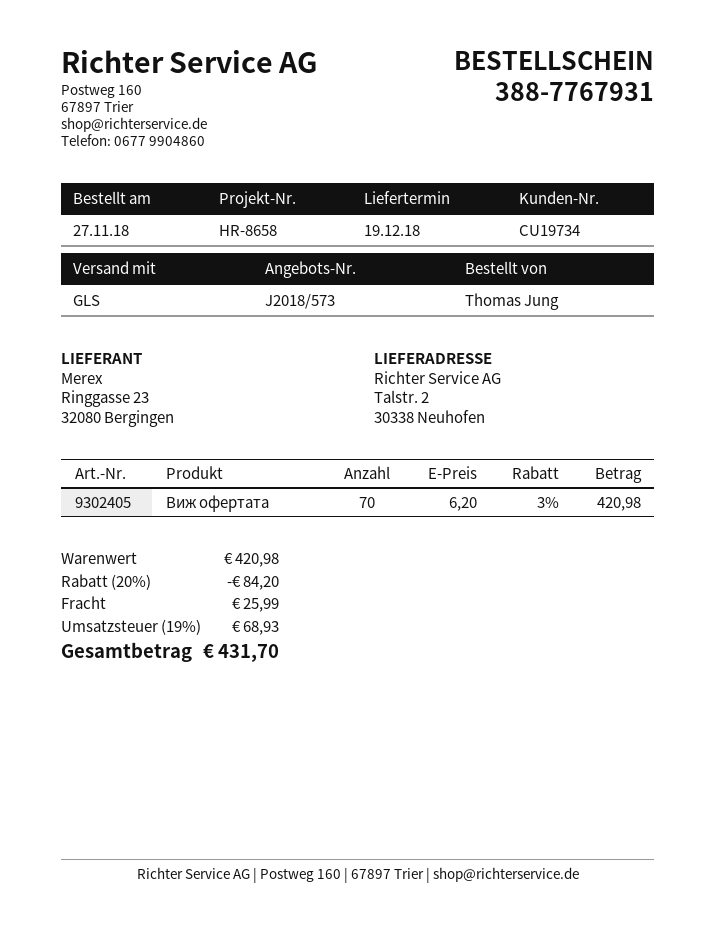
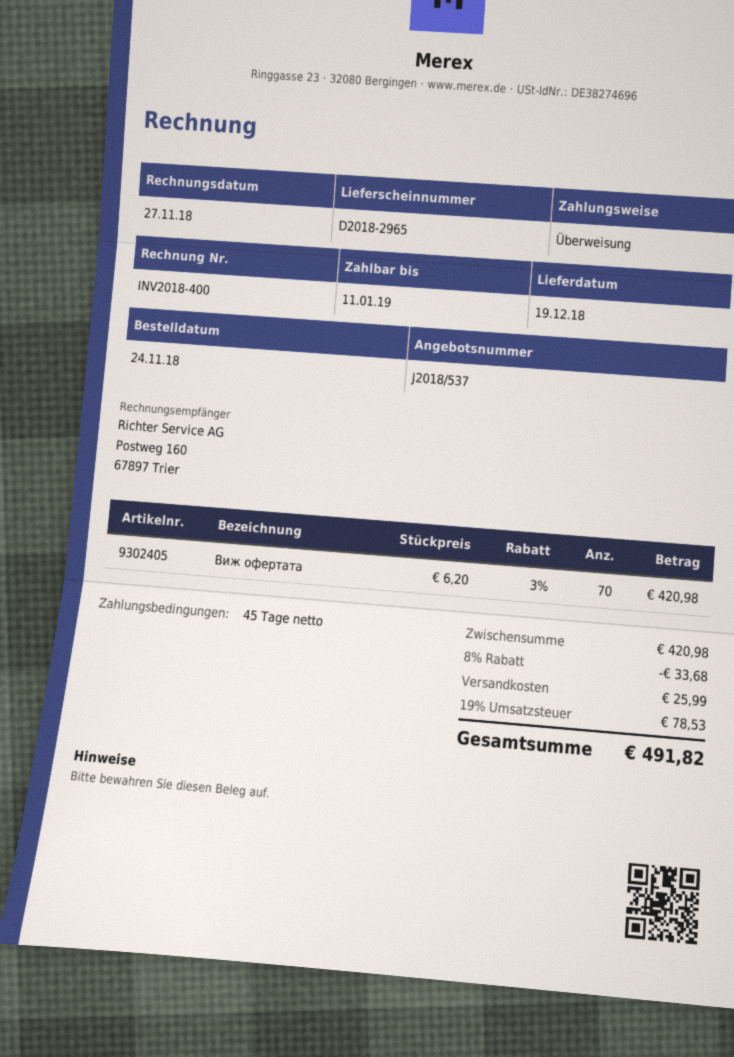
quote number: J2018/573 -> J2018/537
order date: 2018-11-27 -> 2018-11-24
discount: 20% = 84.20 -> 8% = 33.68
tax: 19% = 68.93 -> 19% = 78.53
total: 431.70 -> 491.82

